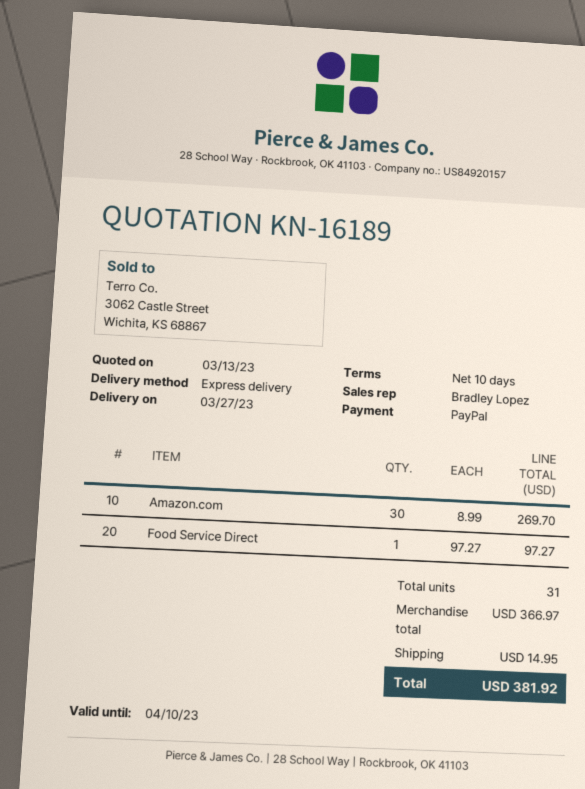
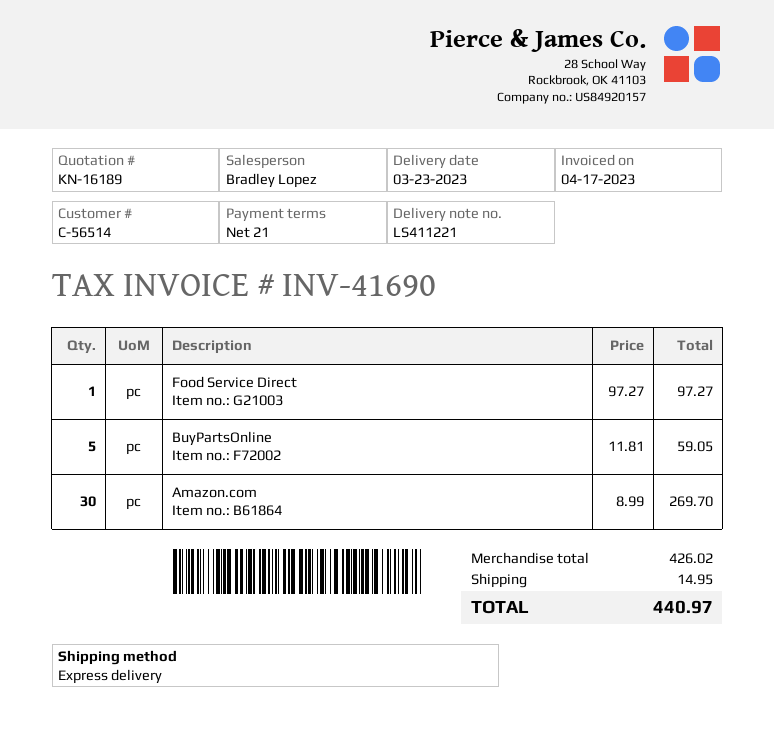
delivery date: 2023-03-27 -> 2023-03-23
payment terms: 10 days -> 21 days
BuyPartsOnline: none -> 5 x 11.81 = 59.05
subtotal: 366.97 -> 426.02
total: 381.92 -> 440.97

